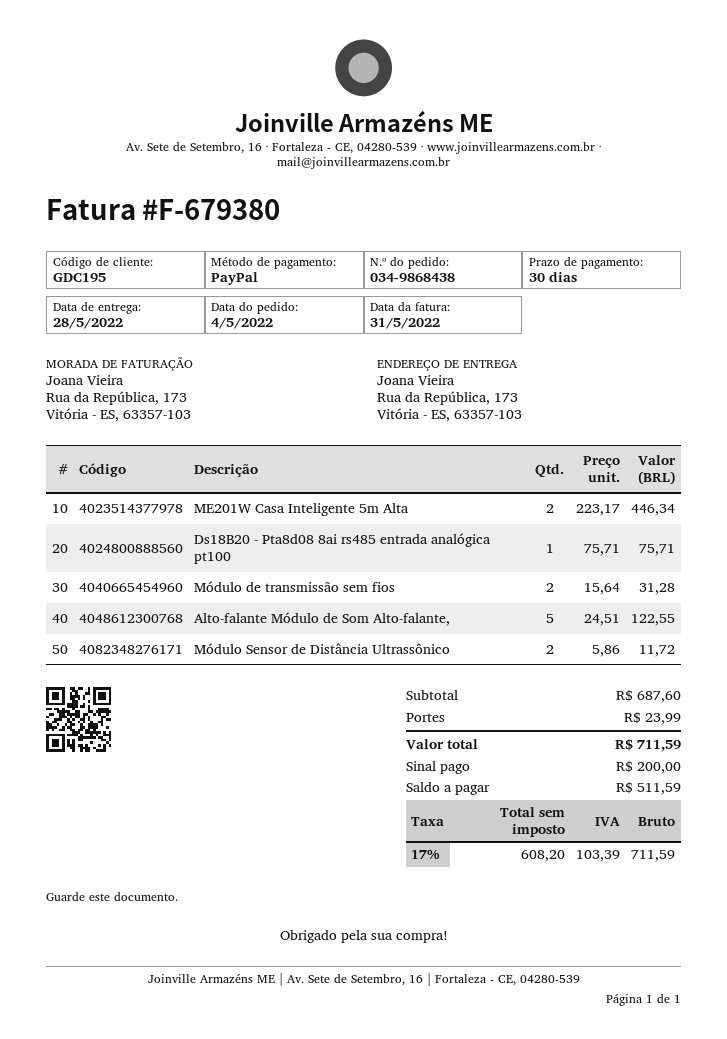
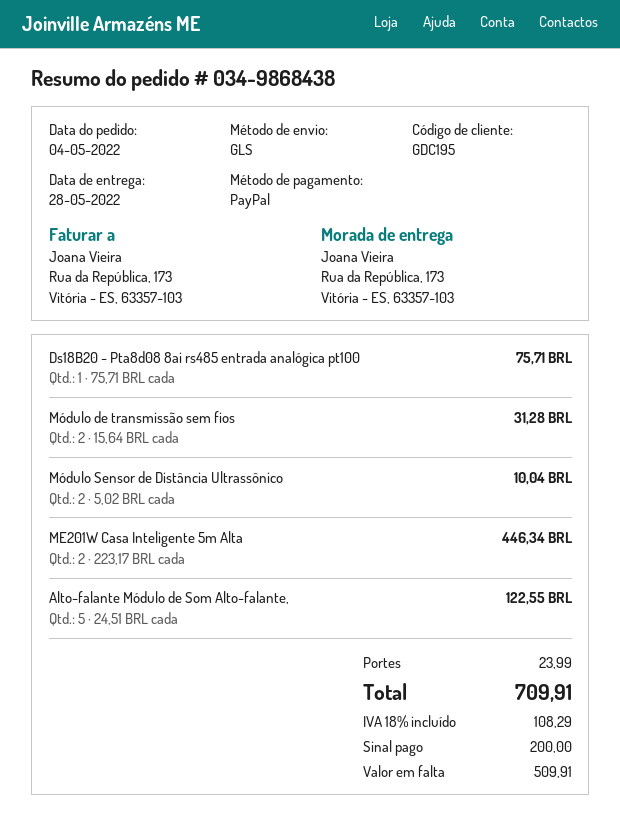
Módulo Sensor de Distância Ultrassônico: 2 x 5.86 = 11.72 -> 2 x 5.02 = 10.04
tax: 17% = 103.39 -> 18% = 108.29
total: 711.59 -> 709.91
balance: 511.59 -> 509.91

